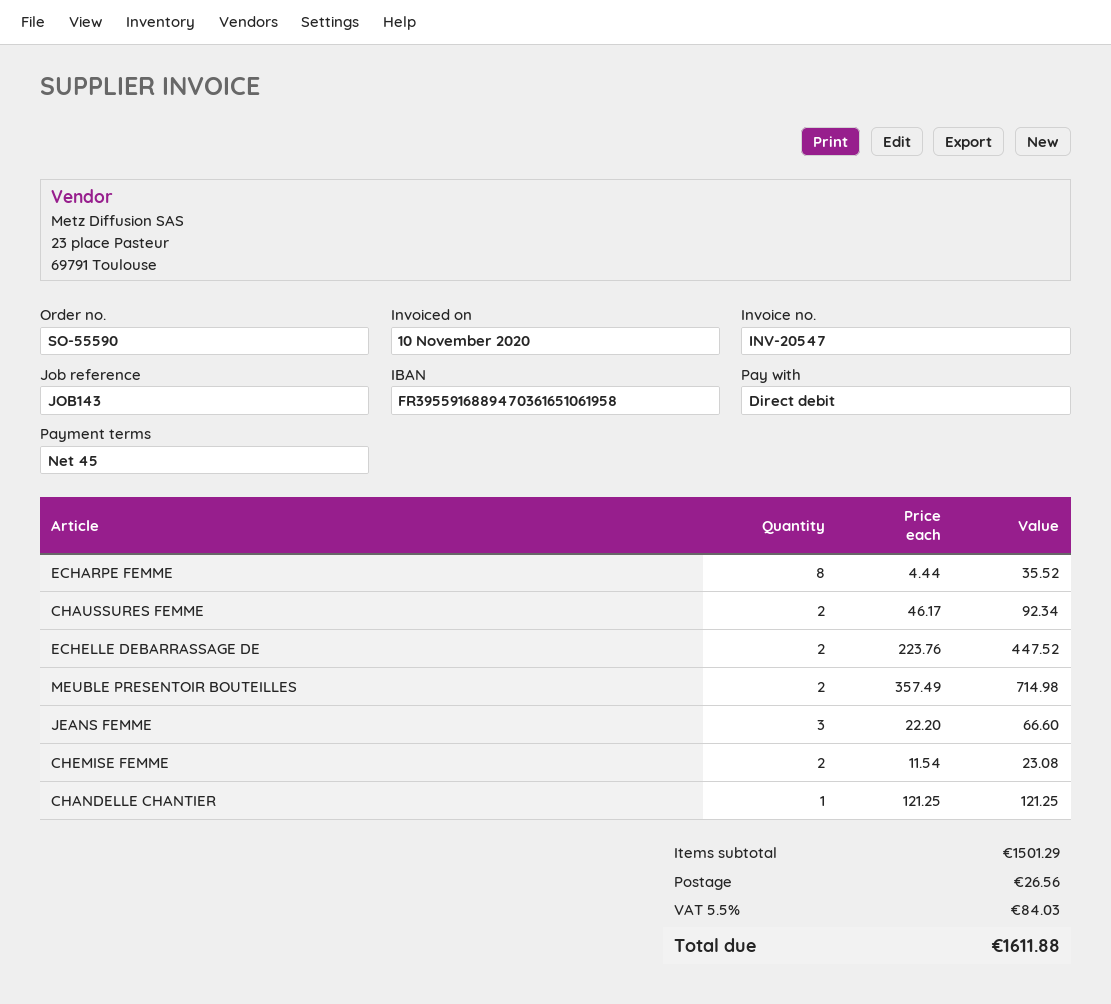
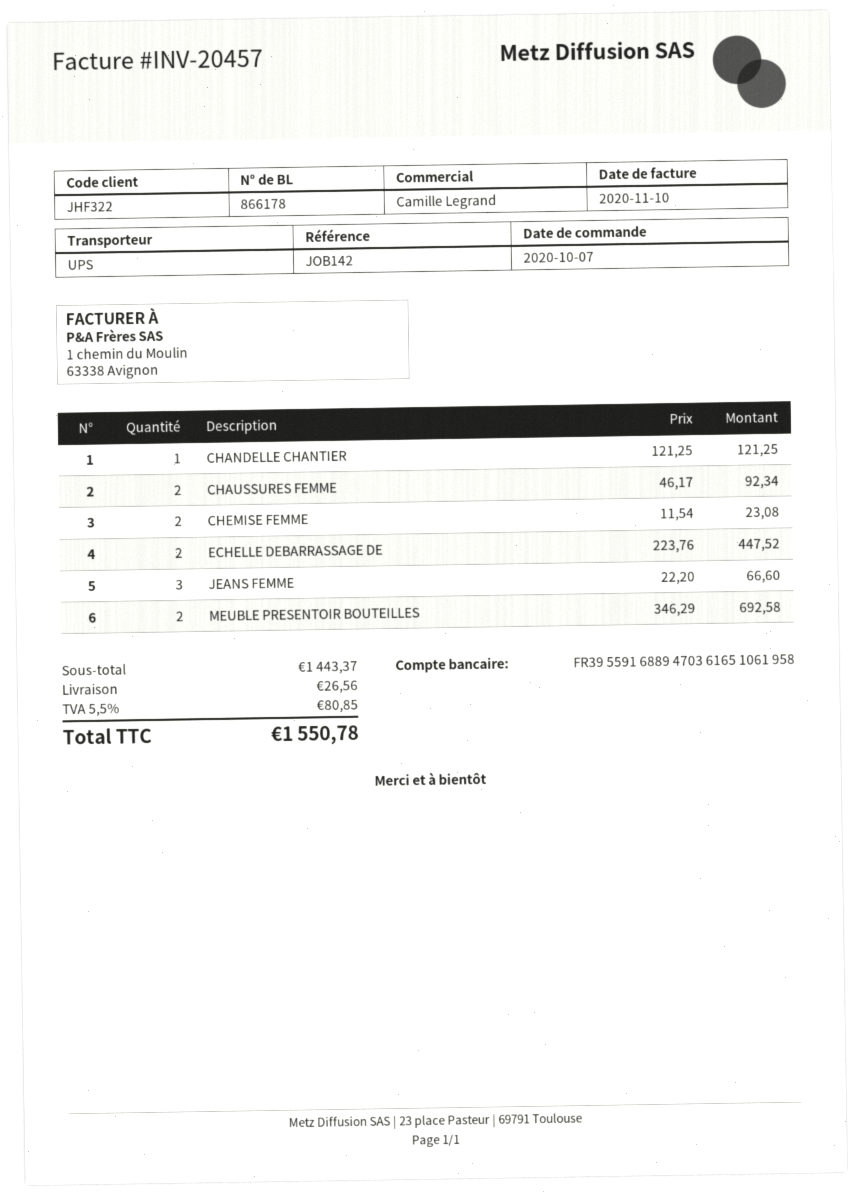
invoice number: INV-20547 -> INV-20457
reference: JOB143 -> JOB142
ECHARPE FEMME: 8 x 4.44 = 35.52 -> none
MEUBLE PRESENTOIR BOUTEILLES: 2 x 357.49 = 714.98 -> 2 x 346.29 = 692.58
subtotal: 1501.29 -> 1443.37
tax: 5.5% = 84.03 -> 5.5% = 80.85
total: 1611.88 -> 1550.78

